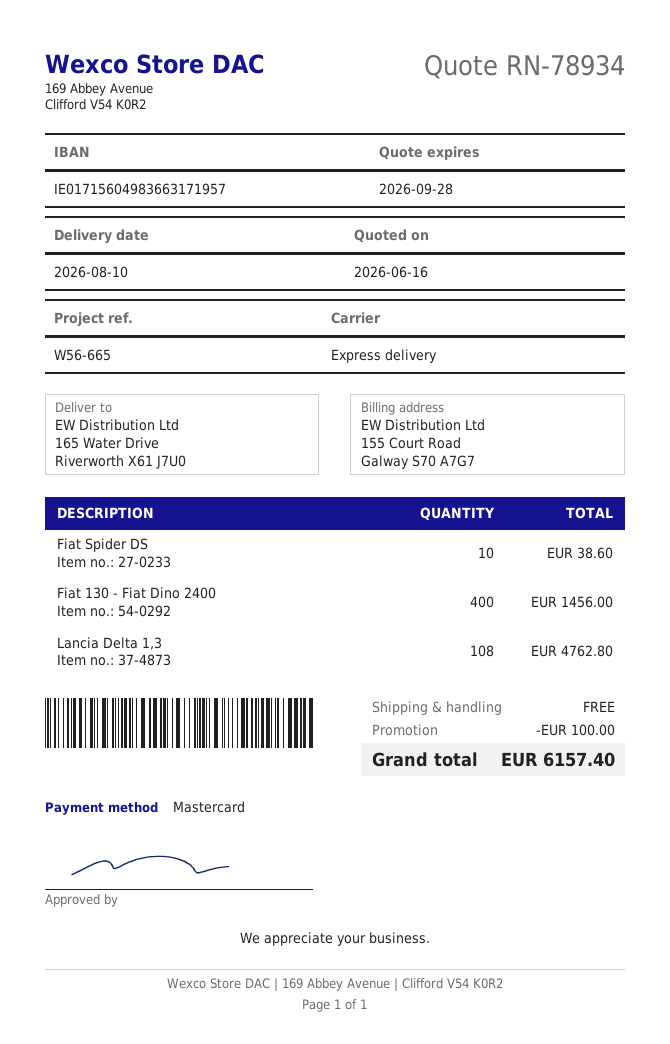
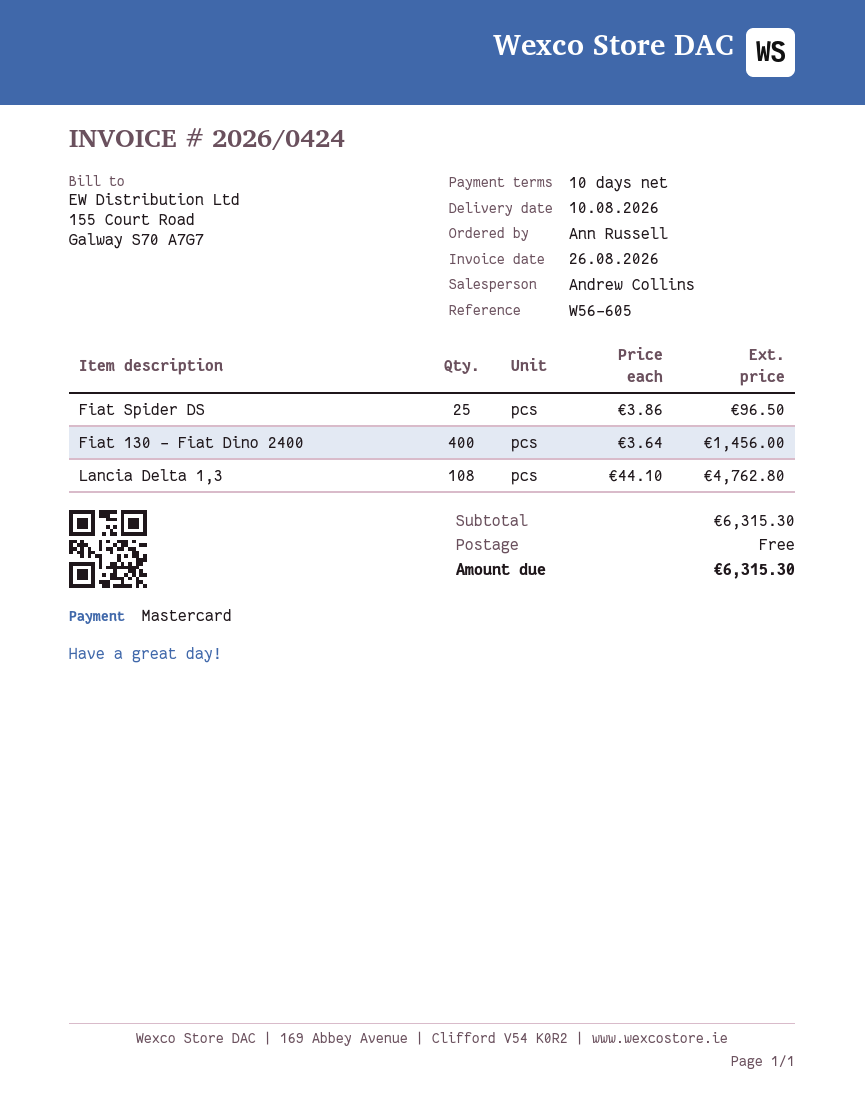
reference: W56-665 -> W56-605
Fiat Spider DS: 10 for 38.60 -> 25 for 96.50
discount: 100.00 -> none
total: 6157.40 -> 6315.30

